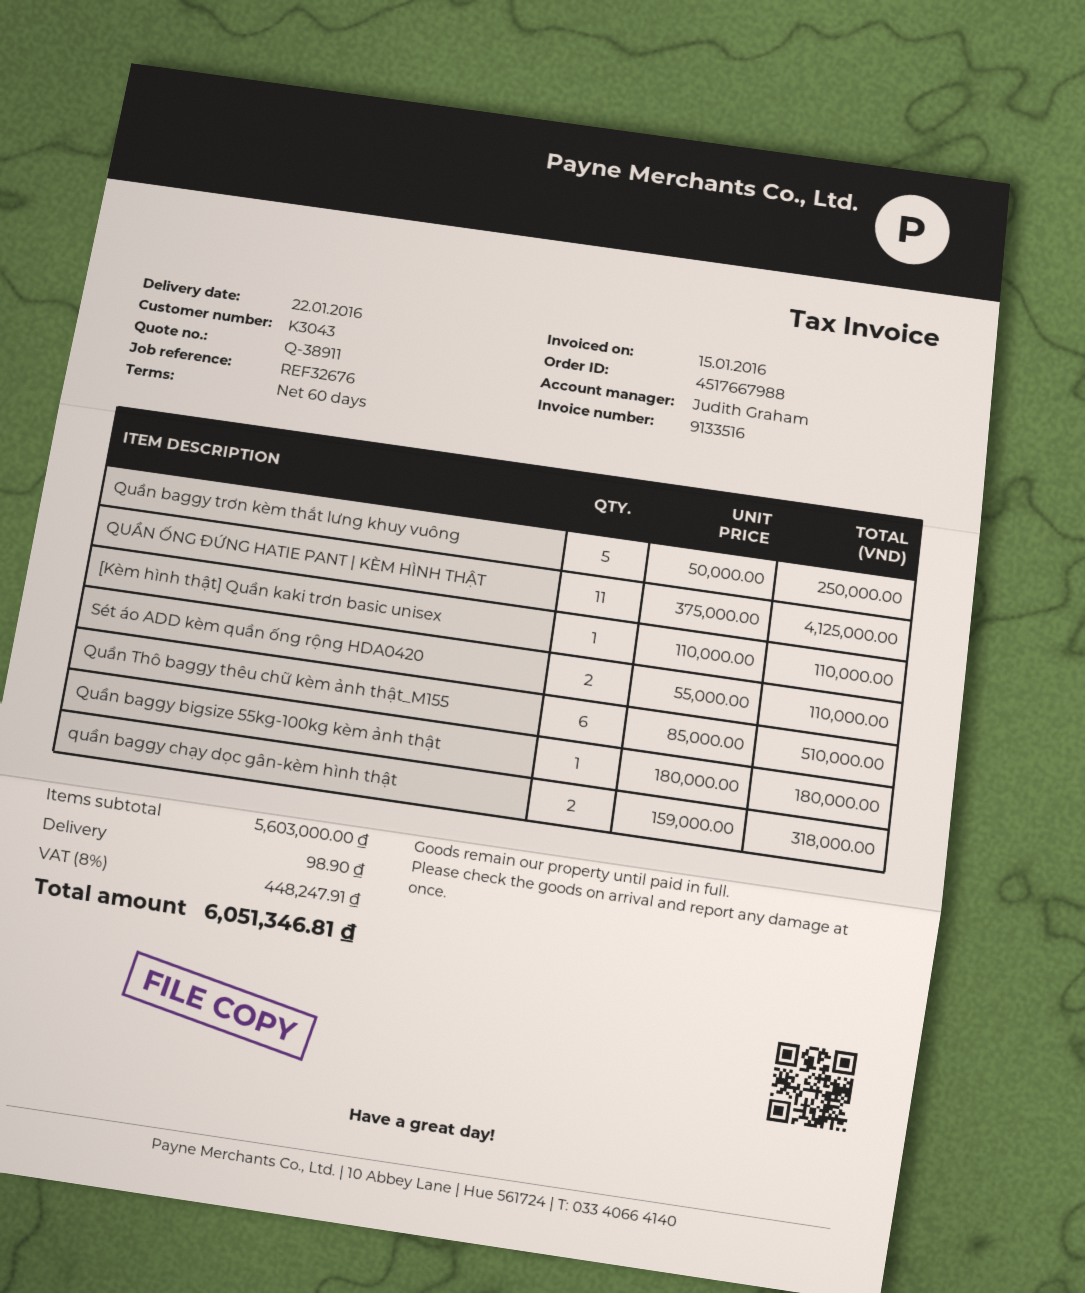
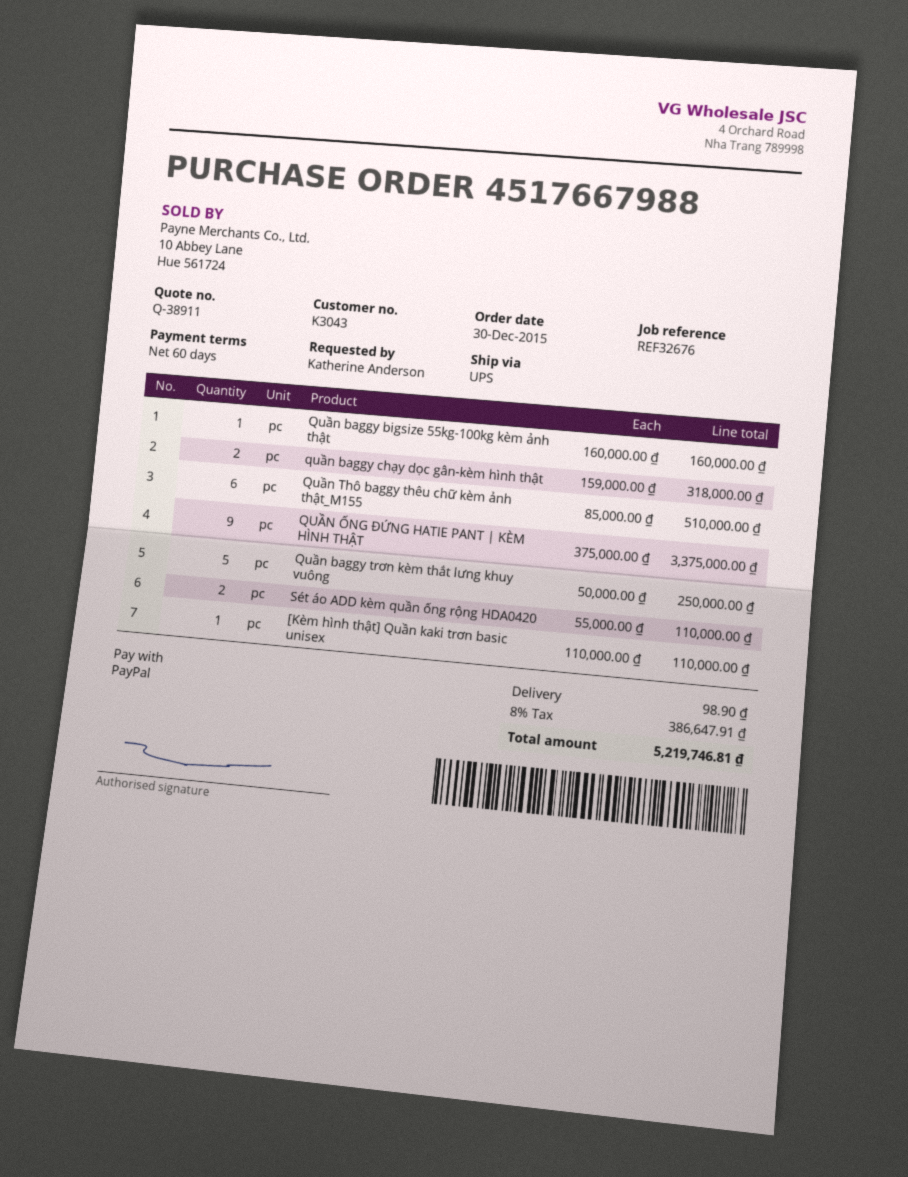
QUẦN ỐNG ĐỨNG HATIE PANT | KÈM HÌNH THẬT: 11 x 375000.00 = 4125000.00 -> 9 x 375000.00 = 3375000.00
Quần baggy bigsize 55kg-100kg kèm ảnh thật: 1 x 180000.00 = 180000.00 -> 1 x 160000.00 = 160000.00
tax: 8% = 448247.91 -> 8% = 386647.91
total: 6051346.81 -> 5219746.81

